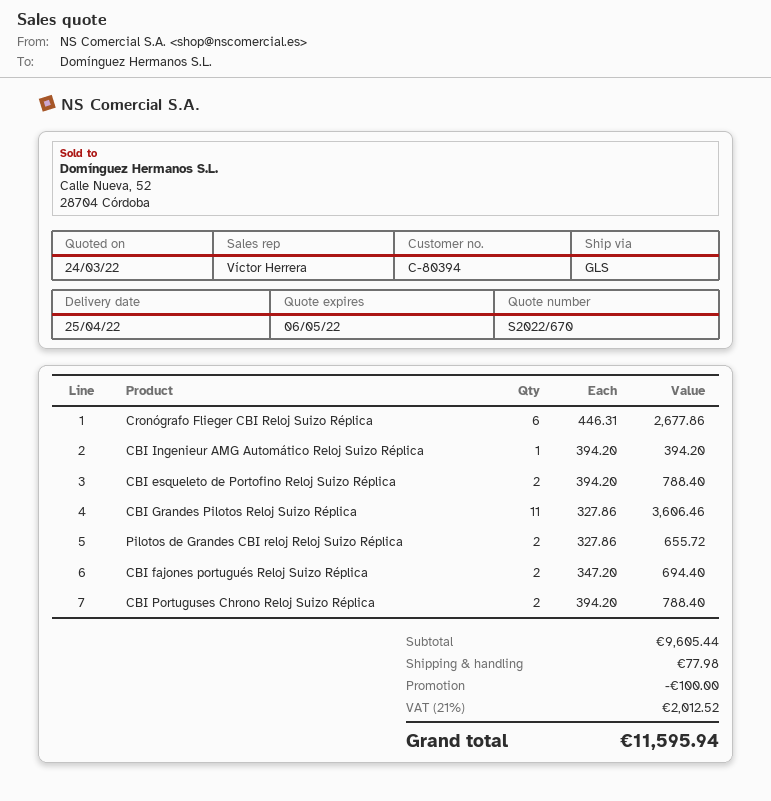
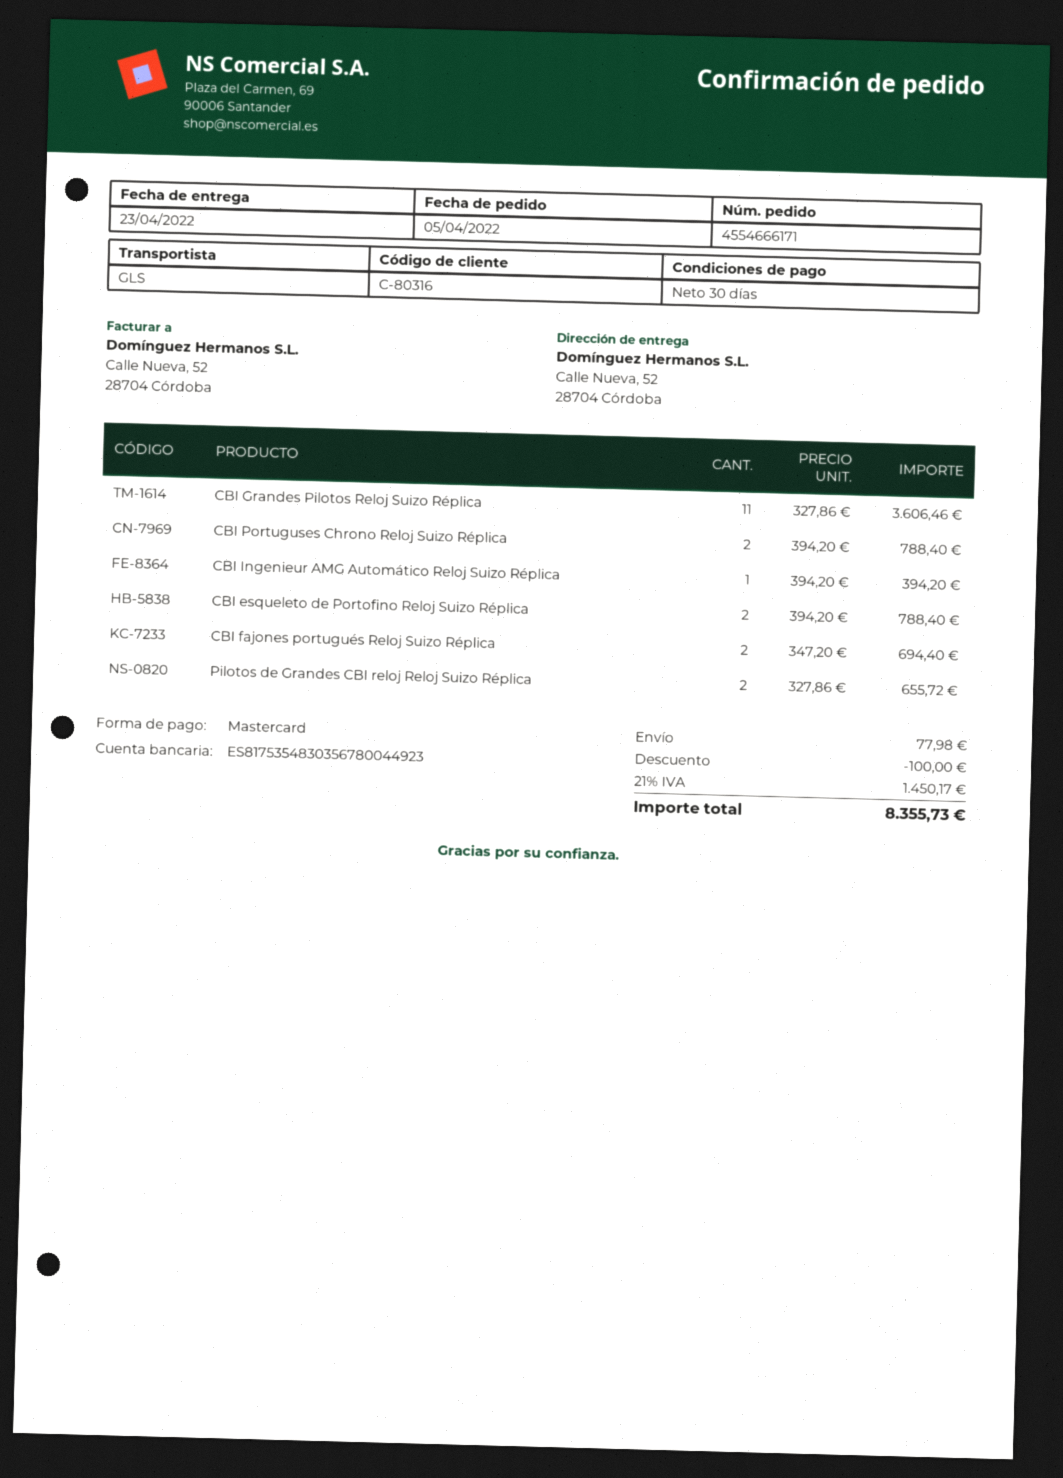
delivery date: 2022-04-25 -> 2022-04-23
customer number: C-80394 -> C-80316
Cronógrafo Flieger CBI Reloj Suizo Réplica: 6 x 446.31 = 2677.86 -> none
tax: 21% = 2012.52 -> 21% = 1450.17
total: 11595.94 -> 8355.73

